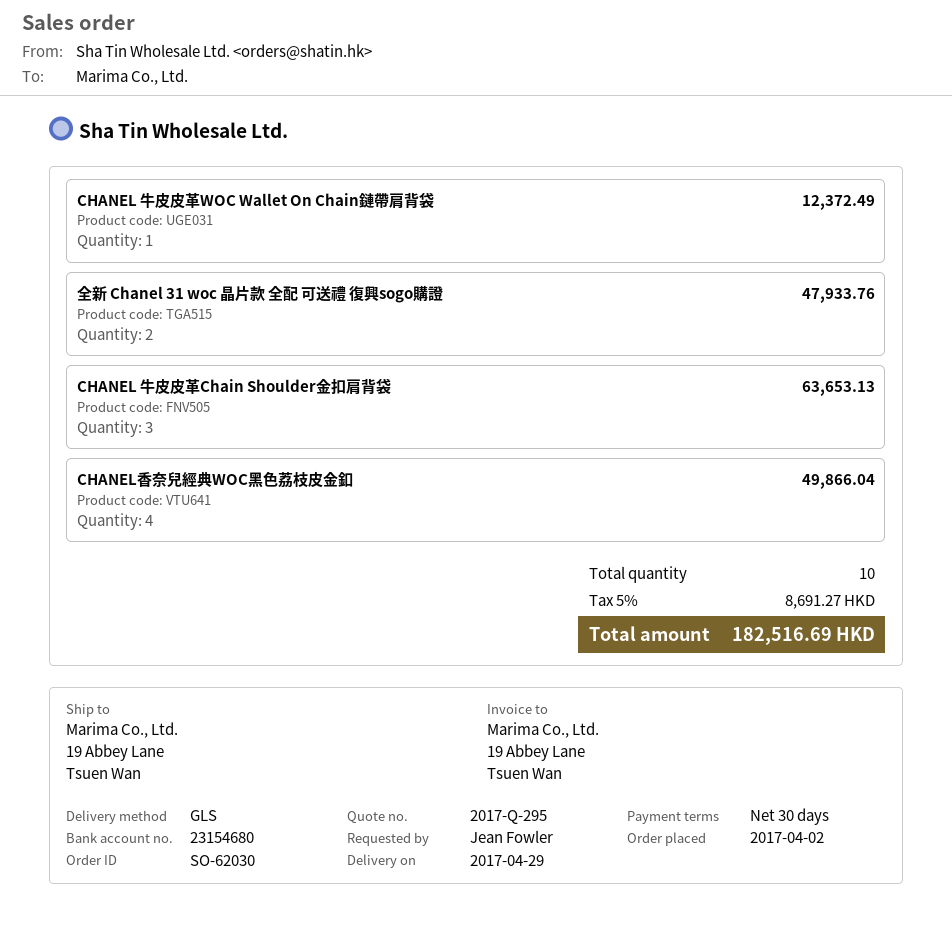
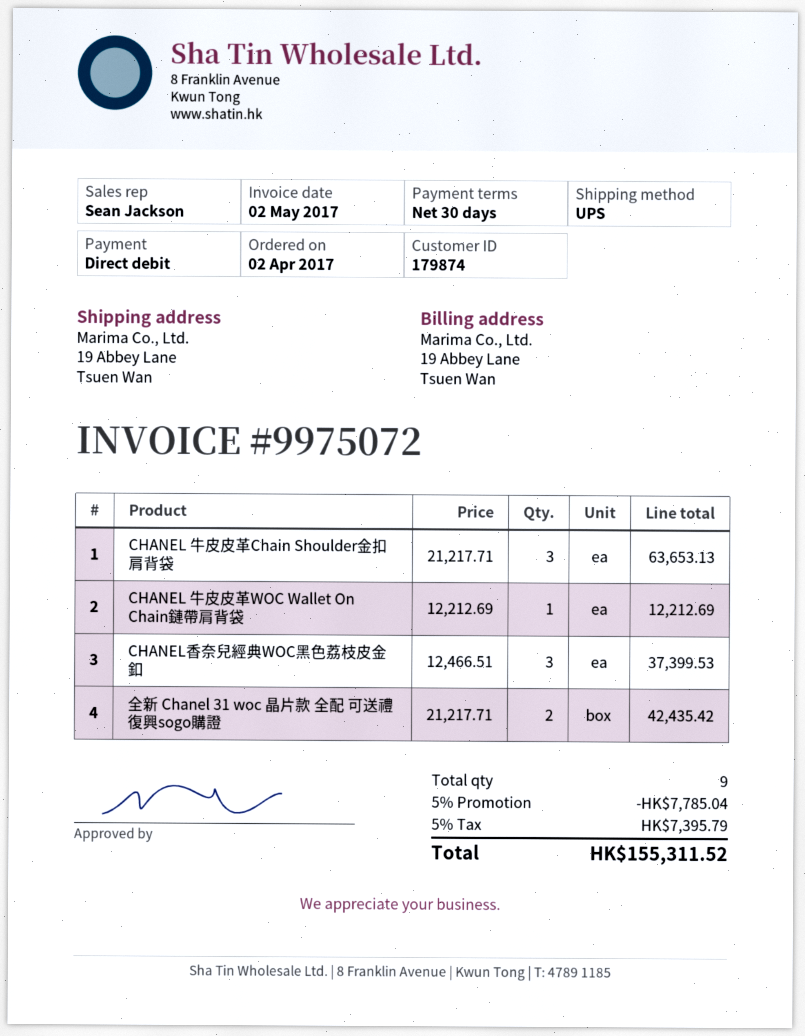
shipping method: GLS -> UPS
CHANEL 牛皮皮革WOC Wallet On Chain鏈帶肩背袋: 1 for 12372.49 -> 1 for 12212.69
全新 Chanel 31 woc 晶片款 全配 可送禮 復興sogo購證: 2 for 47933.76 -> 2 for 42435.42
CHANEL香奈兒經典WOC黑色荔枝皮金釦: 4 for 49866.04 -> 3 for 37399.53
total quantity: 10 -> 9
discount: none -> 5% = 7785.04
tax: 5% = 8691.27 -> 5% = 7395.79
total: 182516.69 -> 155311.52

